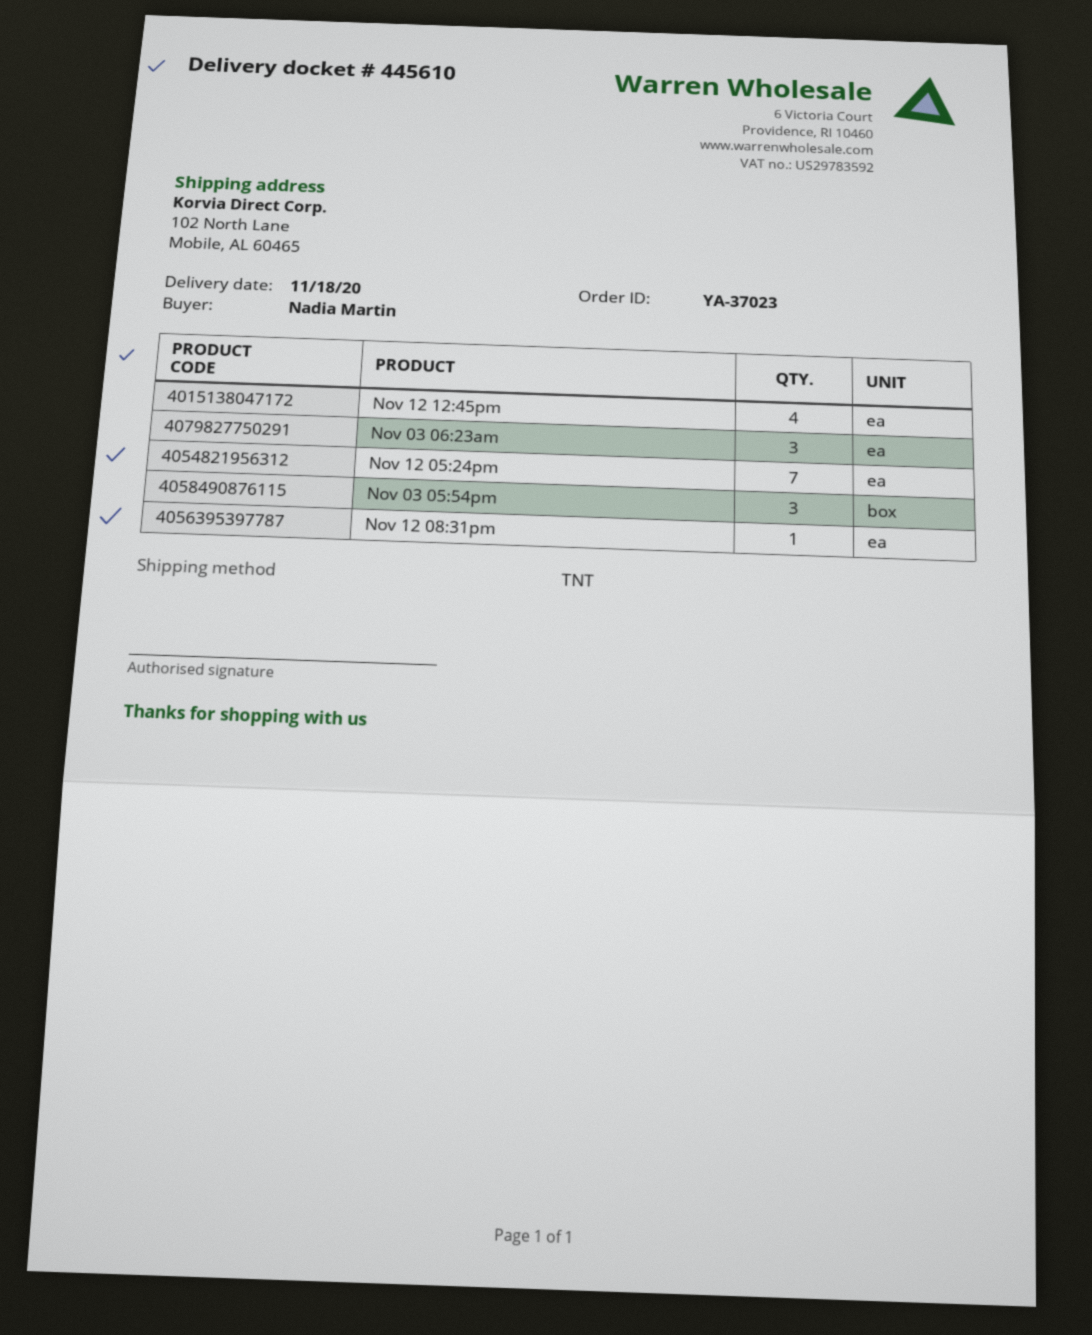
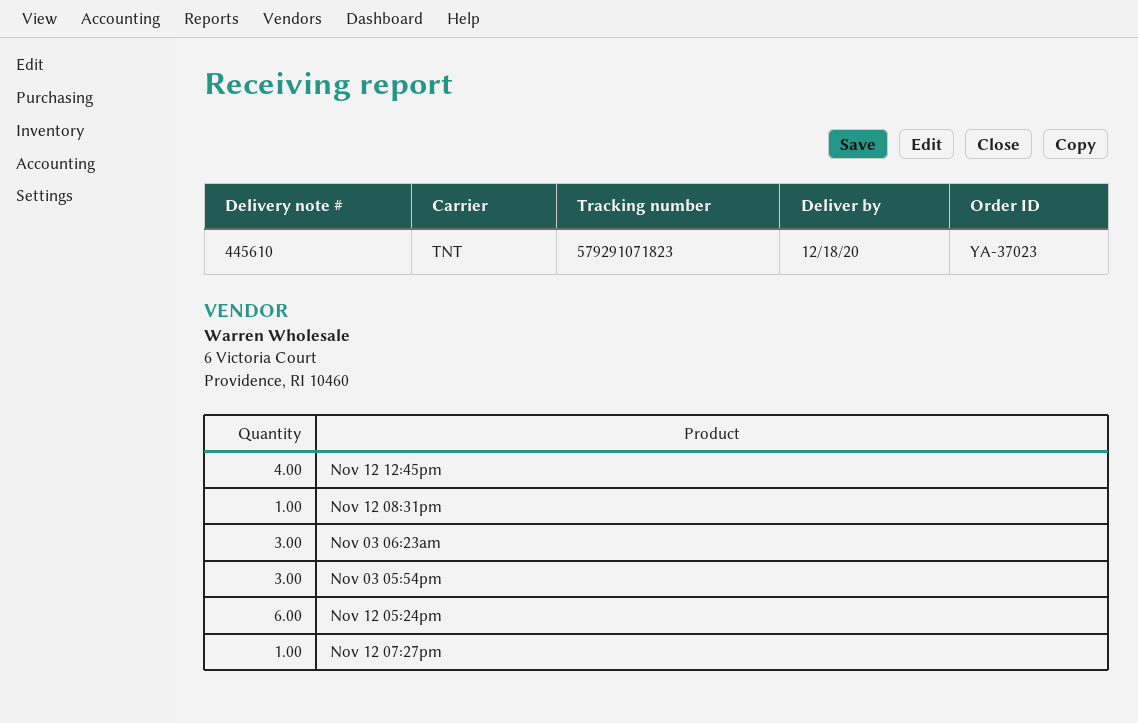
delivery date: 2020-11-18 -> 2020-12-18
Nov 12 05:24pm: 7 -> 6
Nov 12 07:27pm: none -> 1

